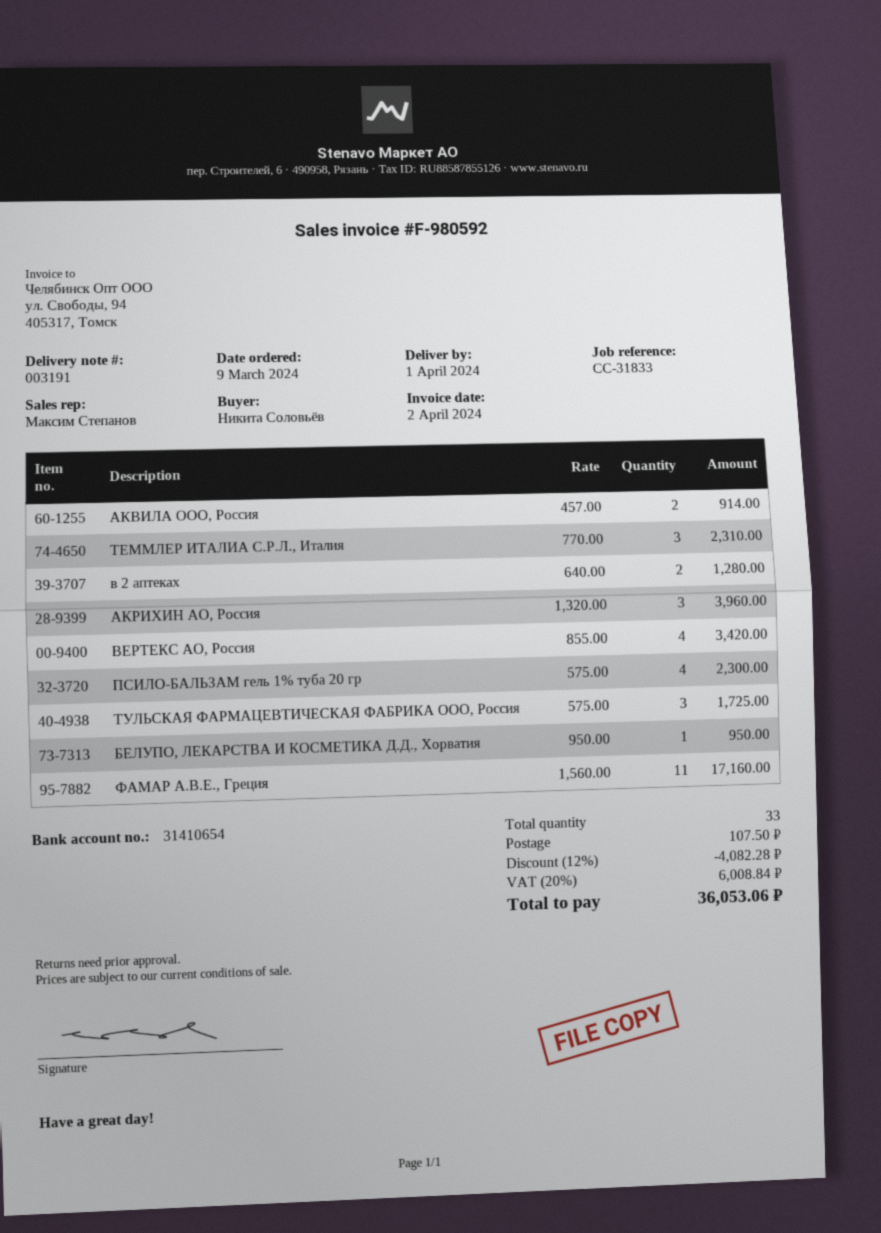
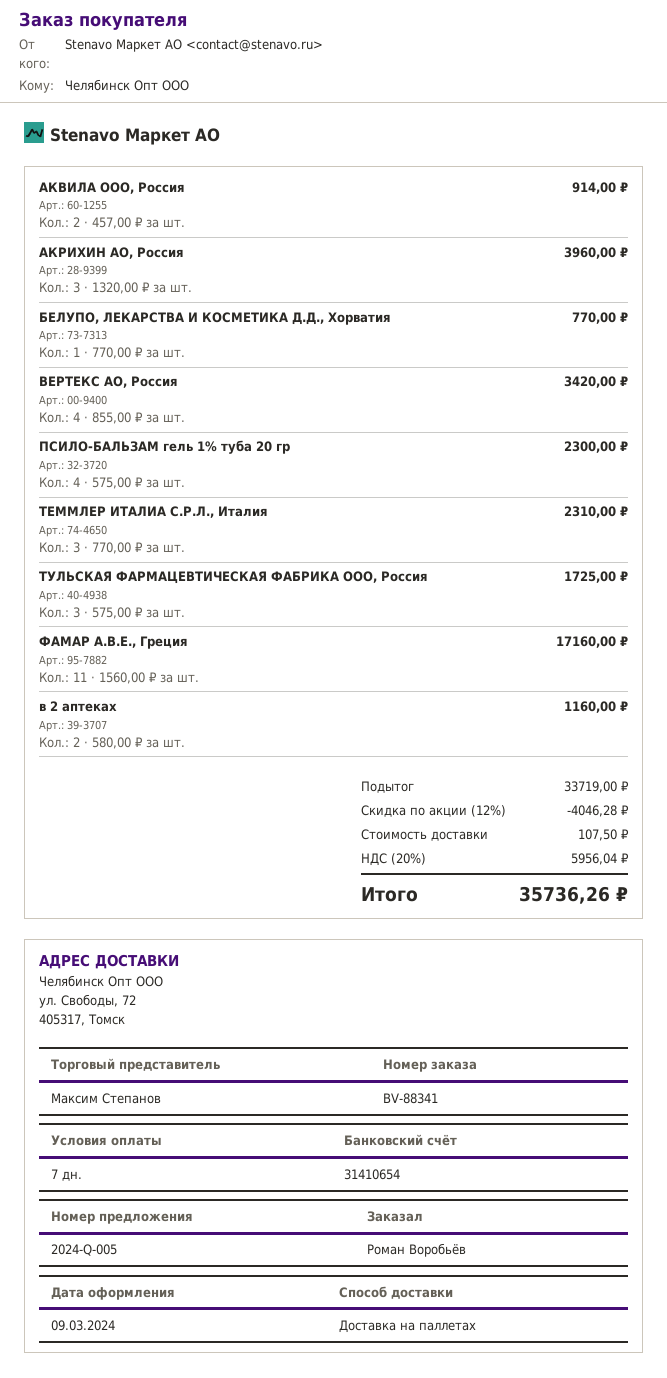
ordered by: Никита Соловьёв -> Роман Воробьёв
в 2 аптеках: 2 x 640.00 = 1280.00 -> 2 x 580.00 = 1160.00
БЕЛУПО, ЛЕКАРСТВА И КОСМЕТИКА Д.Д., Хорватия: 1 x 950.00 = 950.00 -> 1 x 770.00 = 770.00
discount: 12% = 4082.28 -> 12% = 4046.28
tax: 20% = 6008.84 -> 20% = 5956.04
total: 36053.06 -> 35736.26

